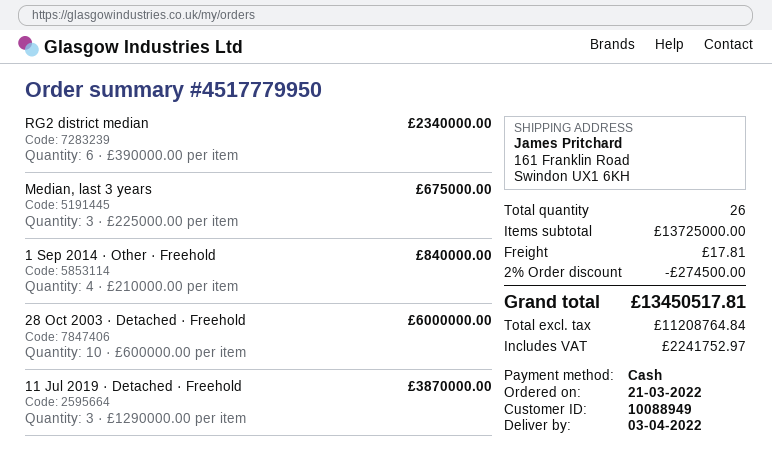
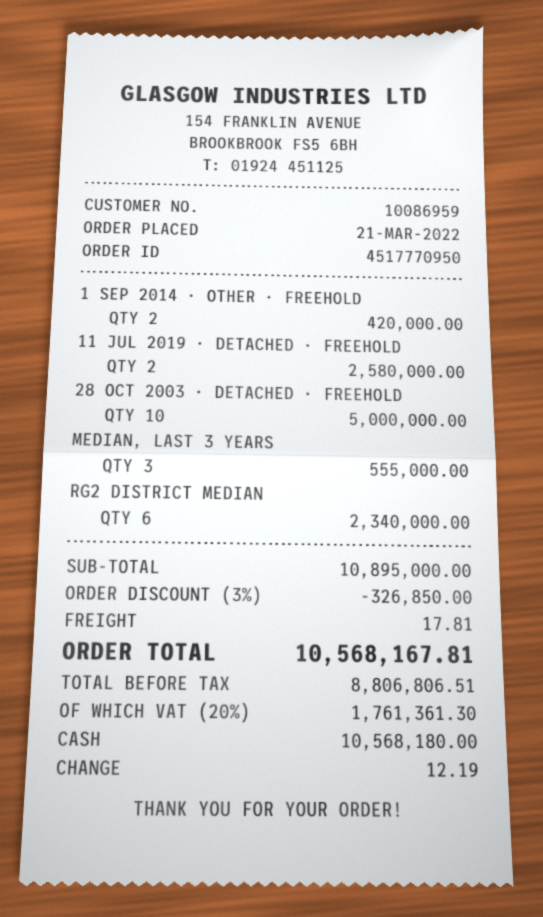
order number: 4517779950 -> 4517770950
customer number: 10088949 -> 10086959
Median, last 3 years: 3 for 675000.00 -> 3 for 555000.00
1 Sep 2014 · Other · Freehold: 4 for 840000.00 -> 2 for 420000.00
28 Oct 2003 · Detached · Freehold: 10 for 6000000.00 -> 10 for 5000000.00
11 Jul 2019 · Detached · Freehold: 3 for 3870000.00 -> 2 for 2580000.00
subtotal: 13725000.00 -> 10895000.00
discount: 2% = 274500.00 -> 3% = 326850.00
net: 11208764.84 -> 8806806.51
tax: 2241752.97 -> 1761361.30
total: 13450517.81 -> 10568167.81

